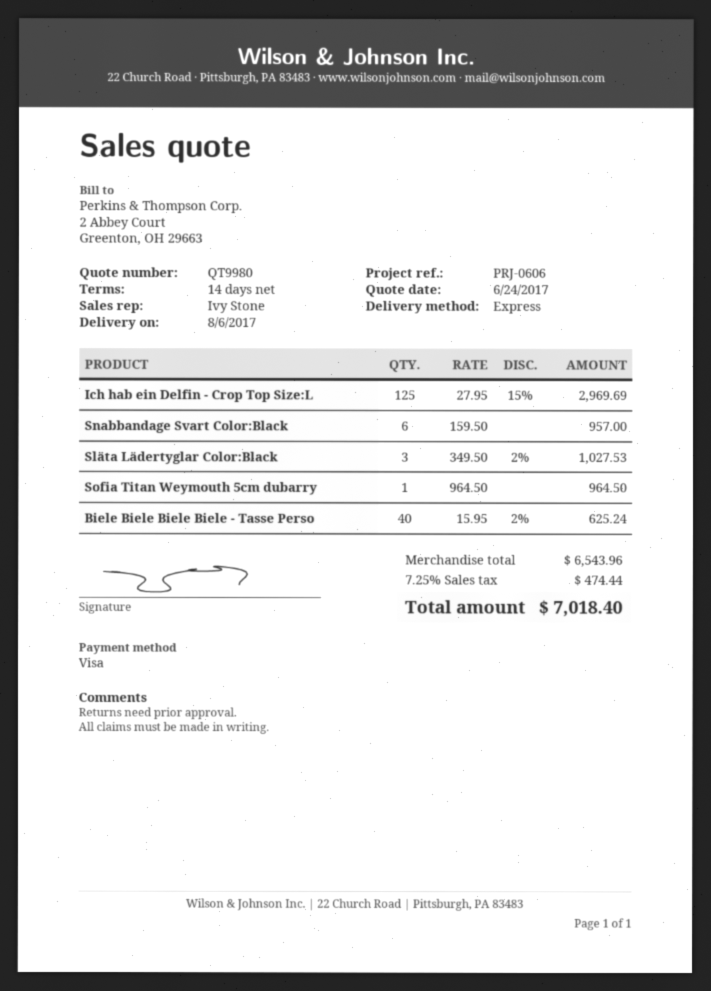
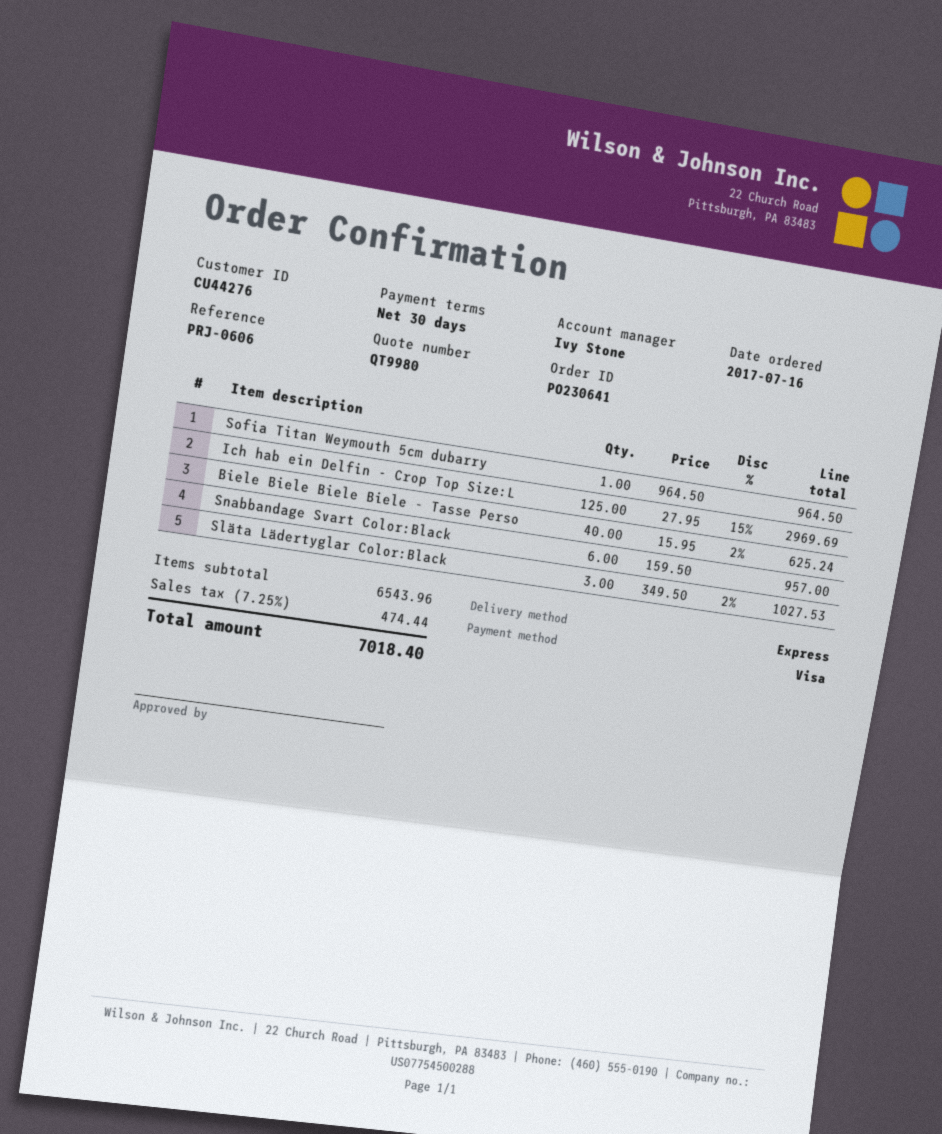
payment terms: 14 days -> 30 days

